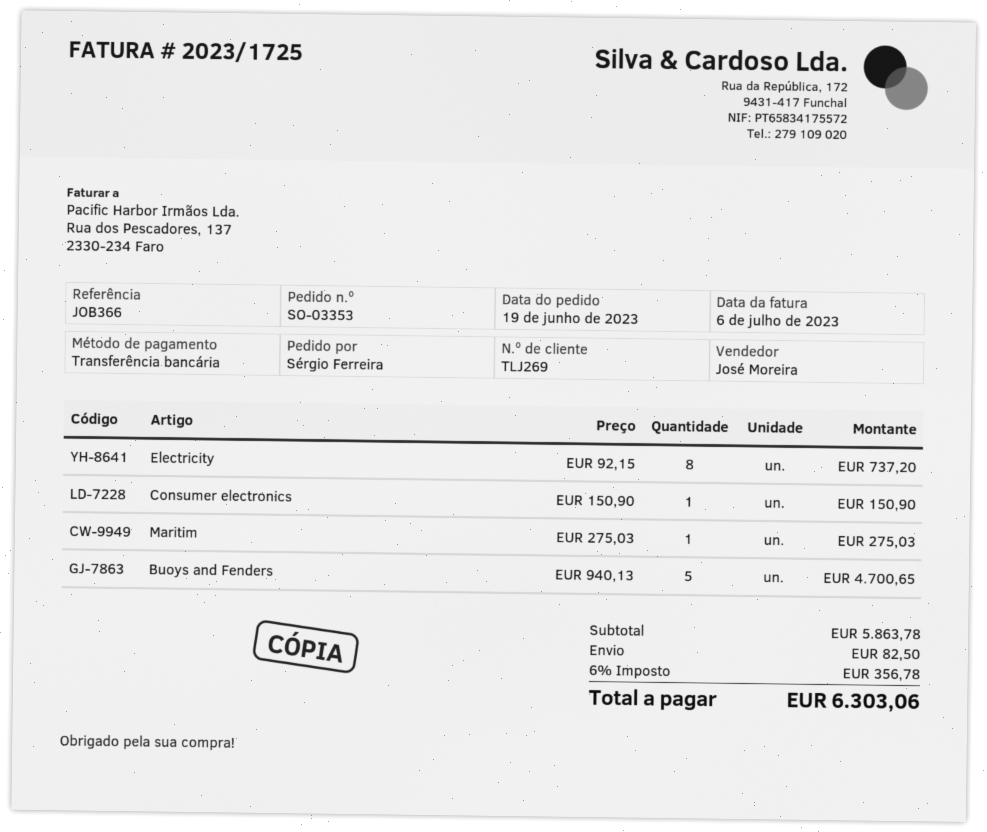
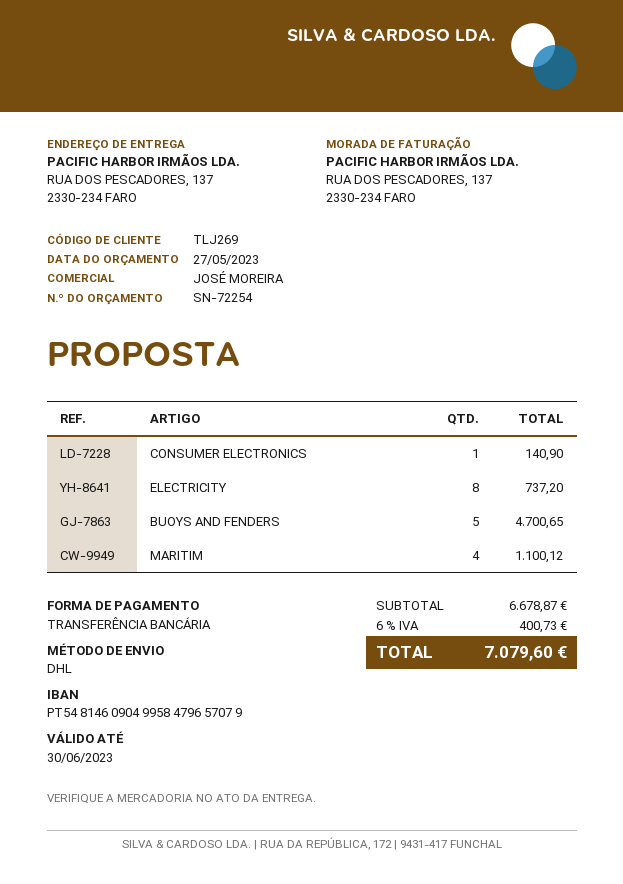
Consumer electronics: 1 for 150.90 -> 1 for 140.90
Maritim: 1 for 275.03 -> 4 for 1100.12
subtotal: 5863.78 -> 6678.87
shipping: 82.50 -> none
tax: 6% = 356.78 -> 6% = 400.73
total: 6303.06 -> 7079.60

